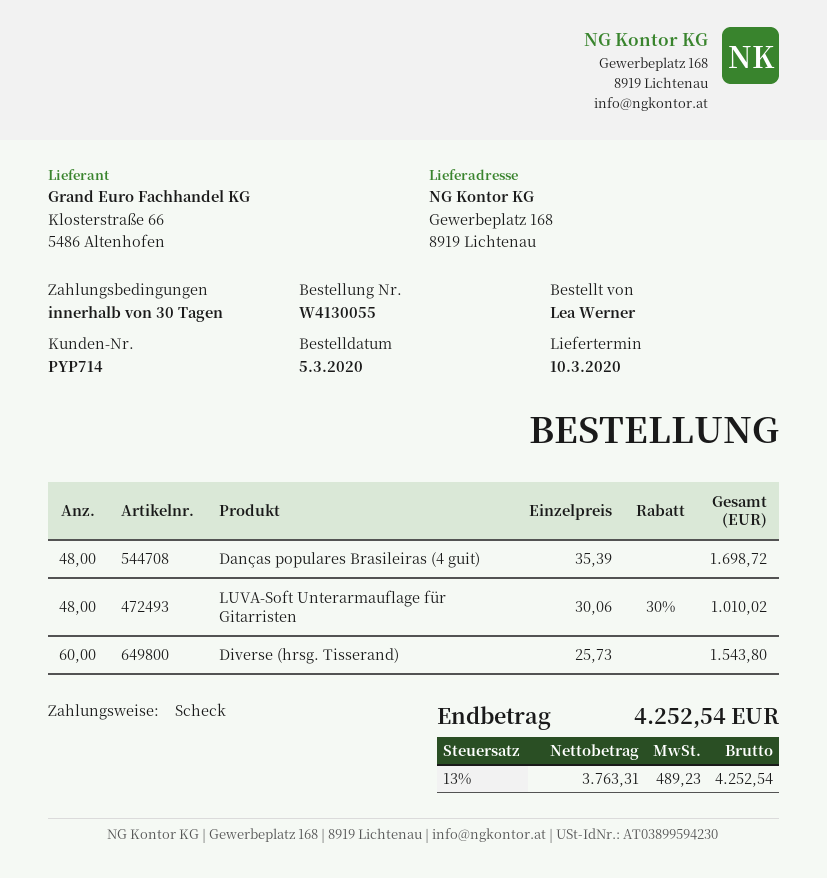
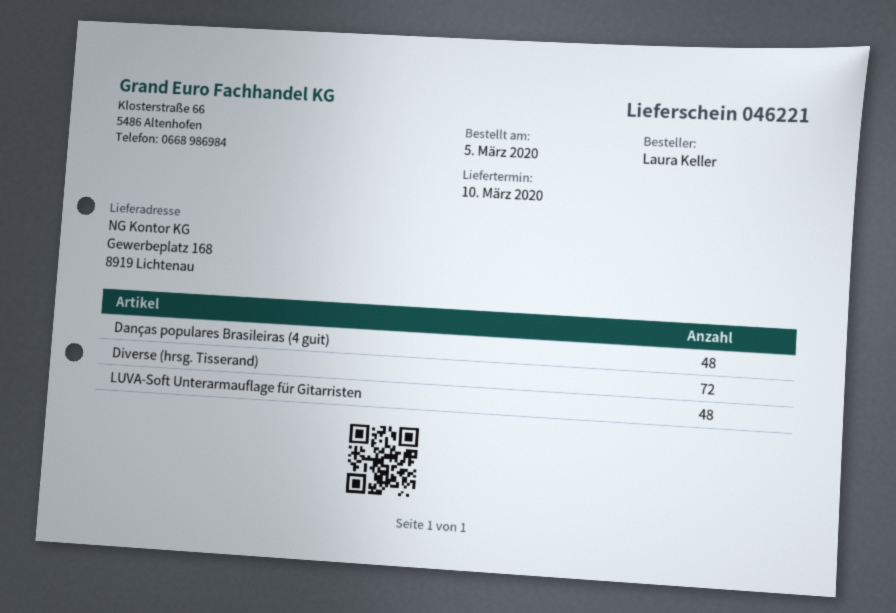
ordered by: Lea Werner -> Laura Keller
Diverse (hrsg. Tisserand): 60 -> 72

